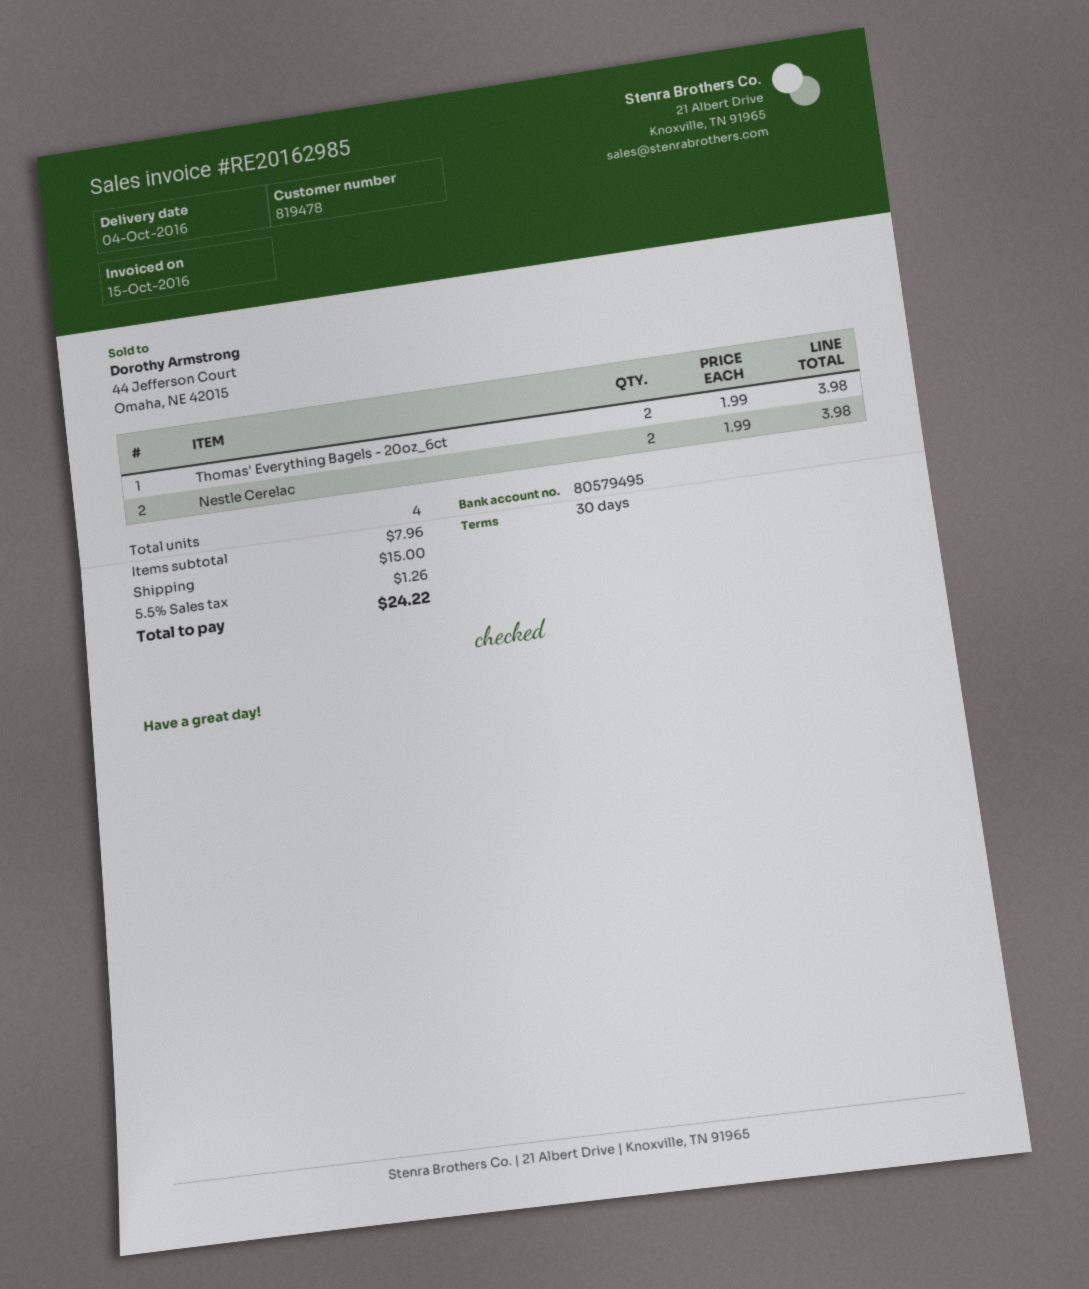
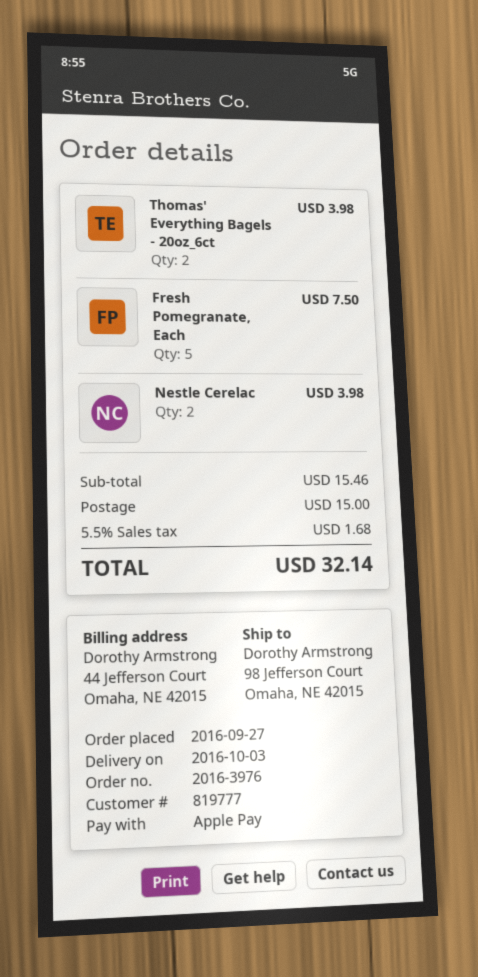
delivery date: 2016-10-04 -> 2016-10-03
customer number: 819478 -> 819777
Fresh Pomegranate, Each: none -> 5 for 7.50
subtotal: 7.96 -> 15.46
tax: 5.5% = 1.26 -> 5.5% = 1.68
total: 24.22 -> 32.14

